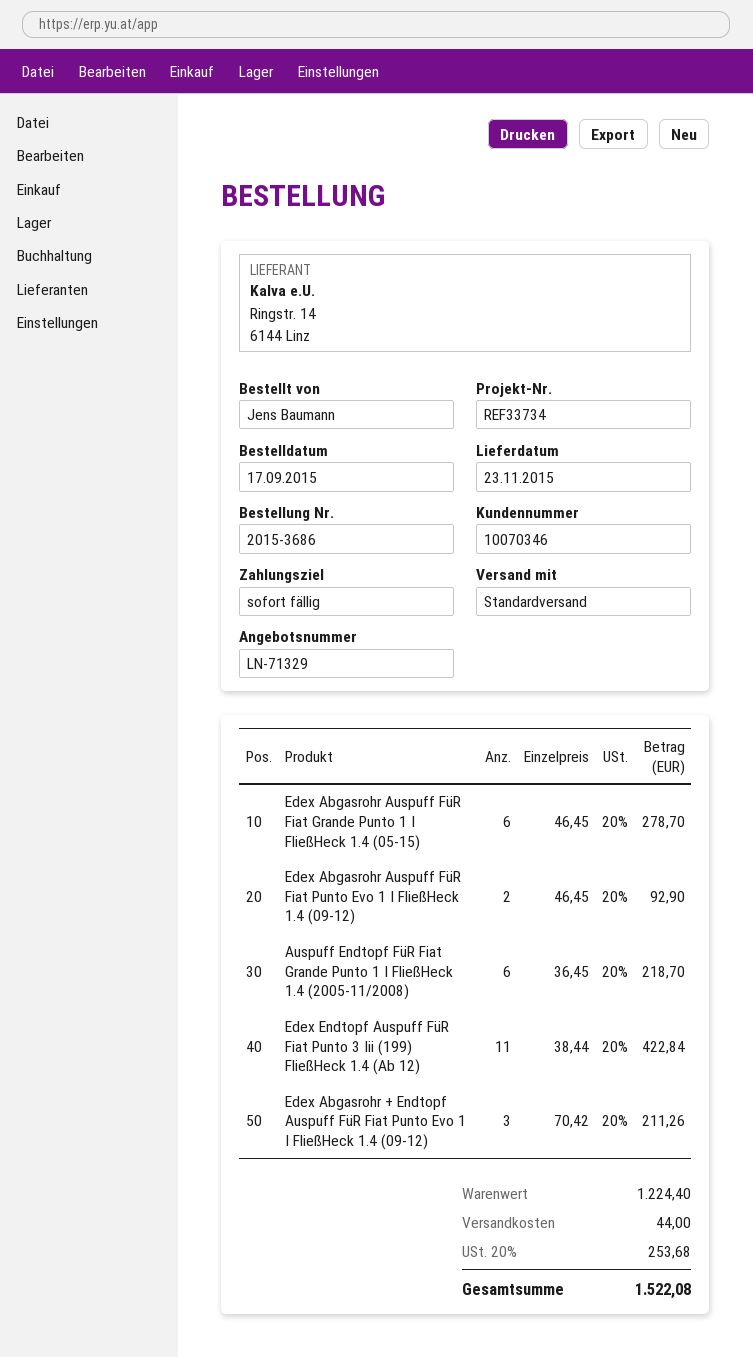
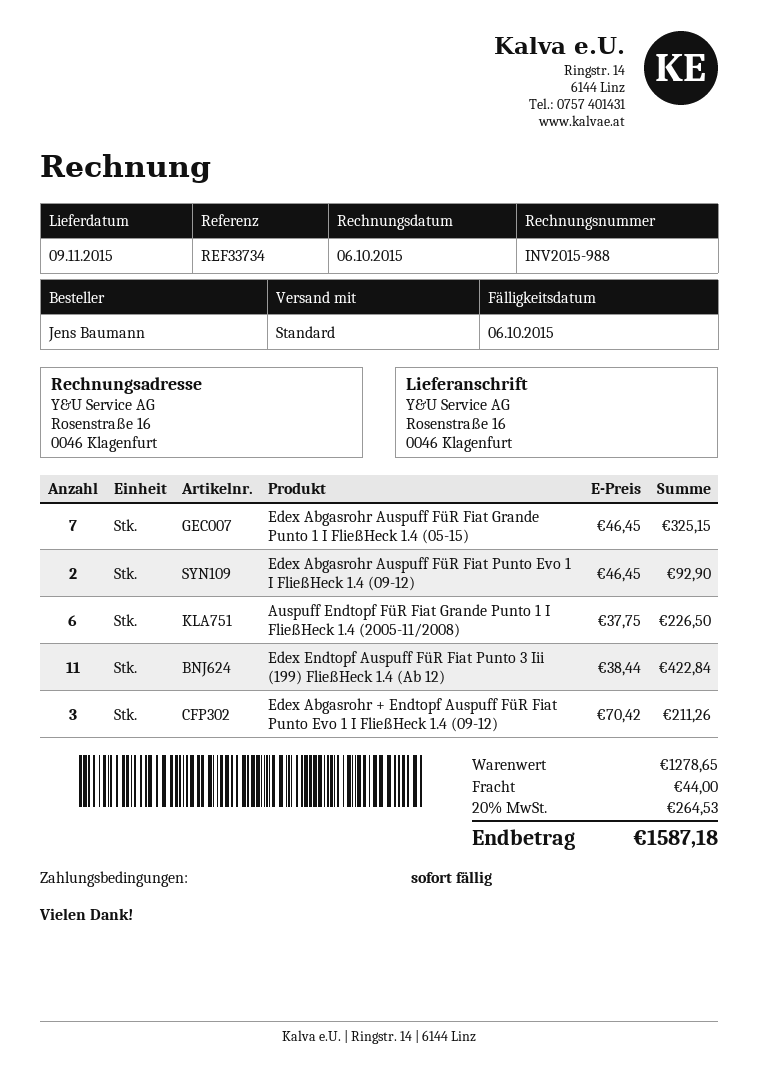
delivery date: 2015-11-23 -> 2015-11-09
Edex Abgasrohr Auspuff FüR Fiat Grande Punto 1 I FließHeck 1.4 (05-15): 6 x 46.45 = 278.70 -> 7 x 46.45 = 325.15
Auspuff Endtopf FüR Fiat Grande Punto 1 I FließHeck 1.4 (2005-11/2008): 6 x 36.45 = 218.70 -> 6 x 37.75 = 226.50
subtotal: 1224.40 -> 1278.65
tax: 20% = 253.68 -> 20% = 264.53
total: 1522.08 -> 1587.18

